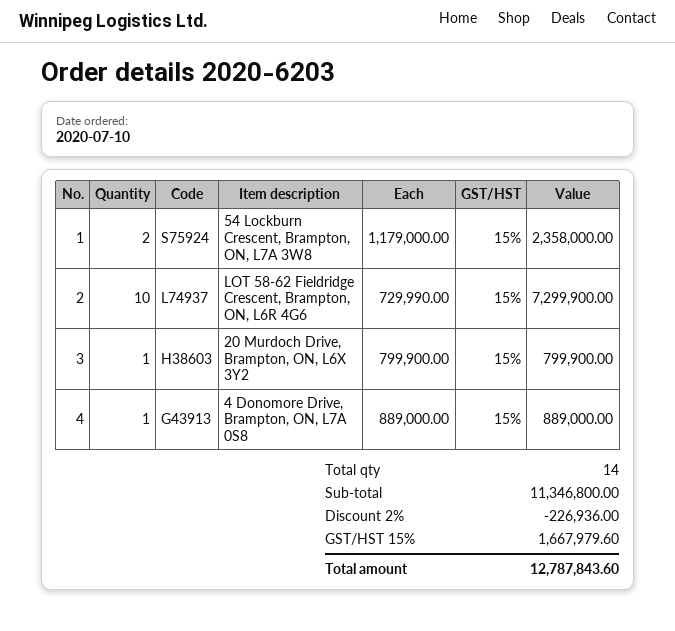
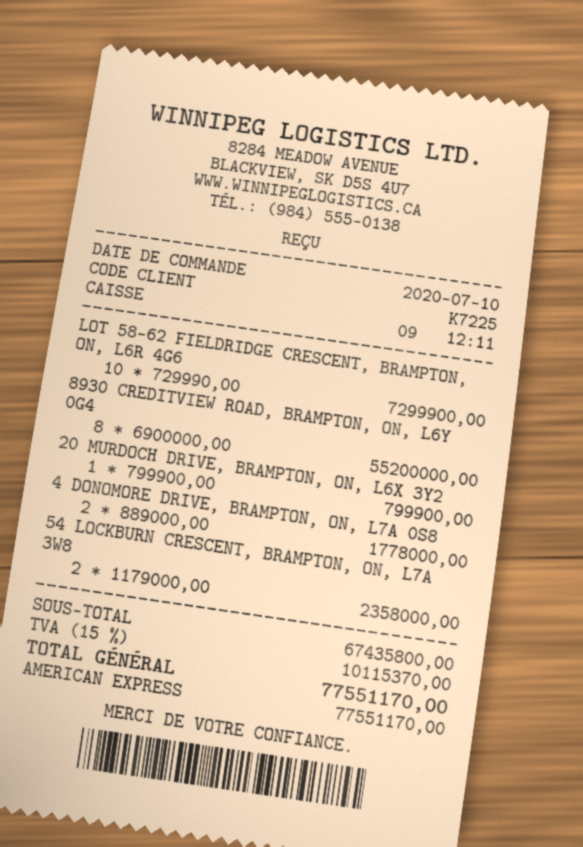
4 Donomore Drive, Brampton, ON, L7A 0S8: 1 x 889000.00 = 889000.00 -> 2 x 889000.00 = 1778000.00
8930 CREDITVIEW ROAD, BRAMPTON, ON, L6Y 0G4: none -> 8 x 6900000.00 = 55200000.00
subtotal: 11346800.00 -> 67435800.00
discount: 2% = 226936.00 -> none
tax: 15% = 1667979.60 -> 15% = 10115370.00
total: 12787843.60 -> 77551170.00

